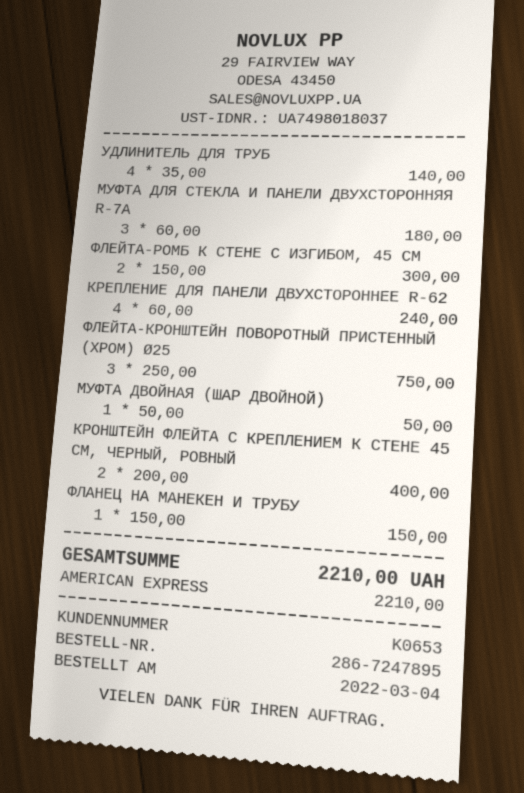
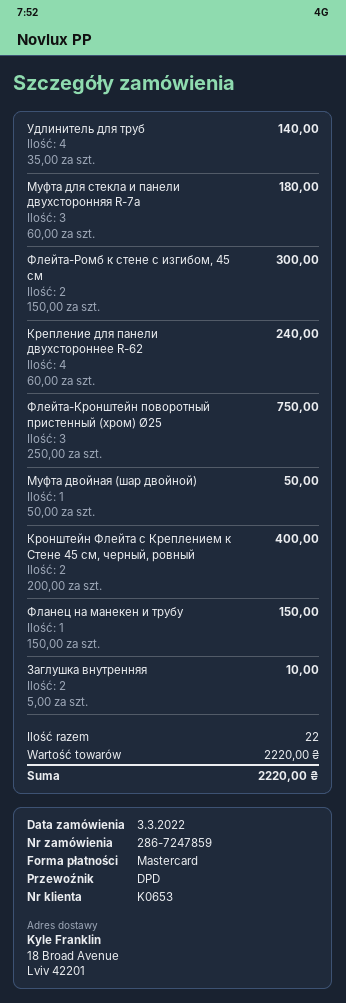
order number: 286-7247895 -> 286-7247859
order date: 2022-03-04 -> 2022-03-03
payment method: American Express -> Mastercard
Заглушка внутренняя: none -> 2 x 5.00 = 10.00
total: 2210.00 -> 2220.00

